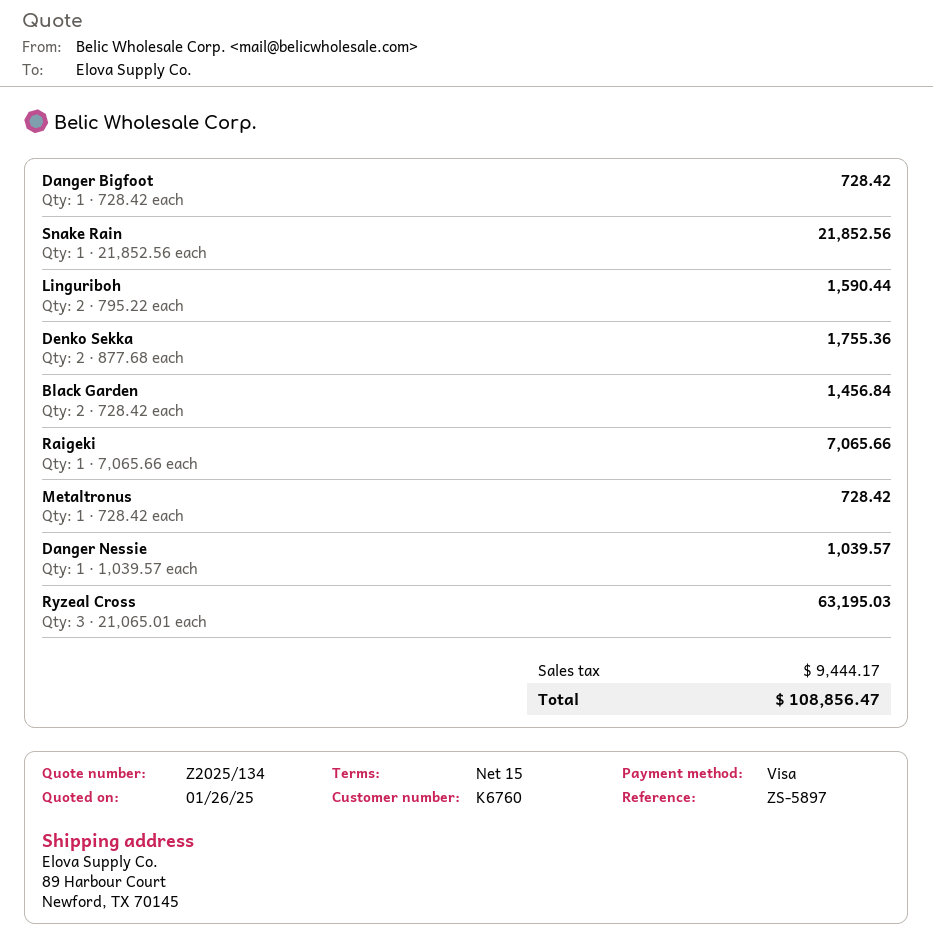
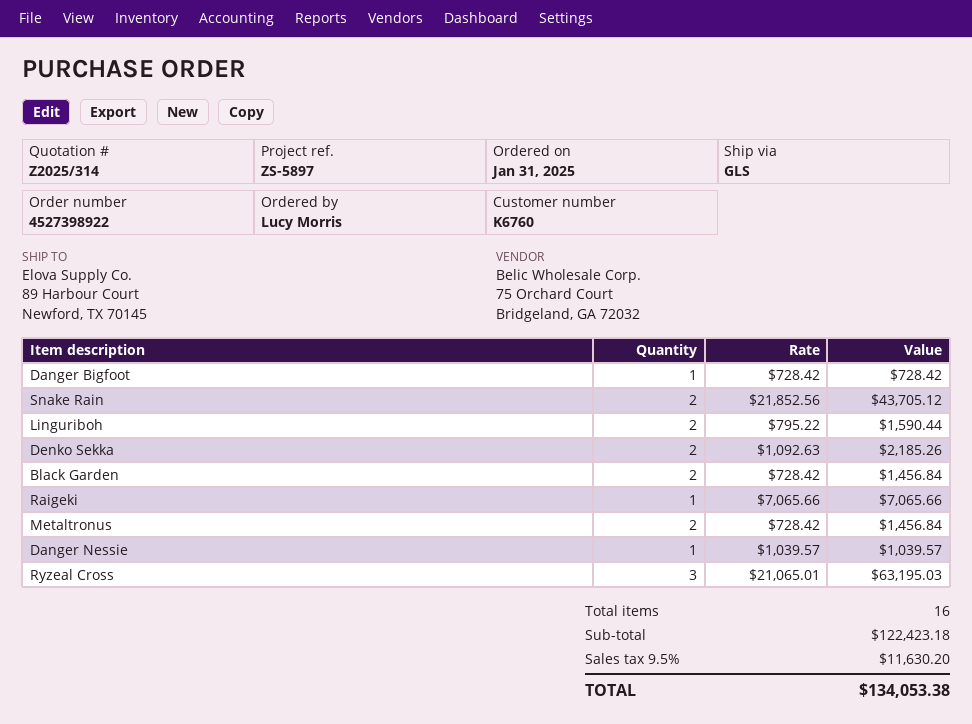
quote number: Z2025/134 -> Z2025/314
Snake Rain: 1 x 21852.56 = 21852.56 -> 2 x 21852.56 = 43705.12
Denko Sekka: 2 x 877.68 = 1755.36 -> 2 x 1092.63 = 2185.26
Metaltronus: 1 x 728.42 = 728.42 -> 2 x 728.42 = 1456.84
tax: 9444.17 -> 11630.20
total: 108856.47 -> 134053.38

